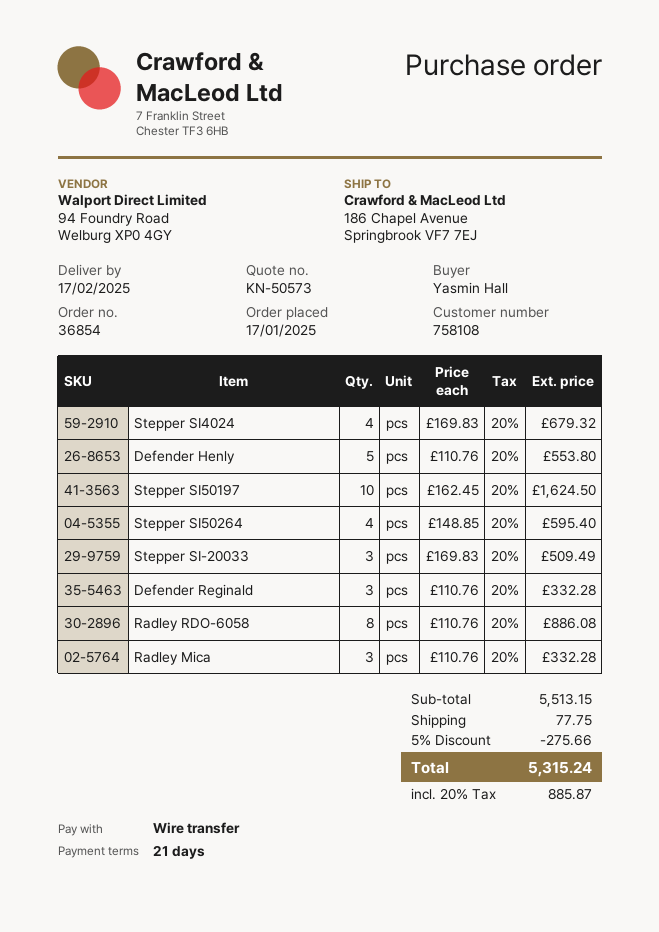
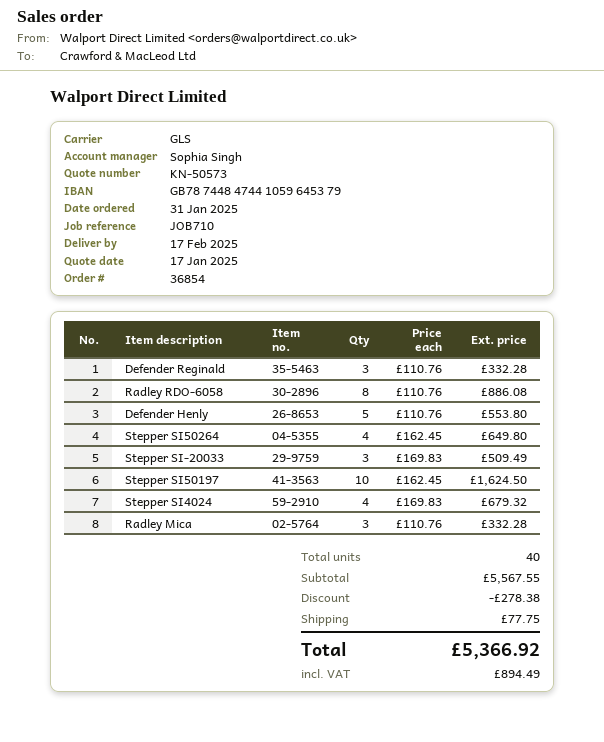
order date: 2025-01-17 -> 2025-01-31
Stepper SI50264: 4 x 148.85 = 595.40 -> 4 x 162.45 = 649.80
subtotal: 5513.15 -> 5567.55
discount: 275.66 -> 278.38
tax: 885.87 -> 894.49
total: 5315.24 -> 5366.92

